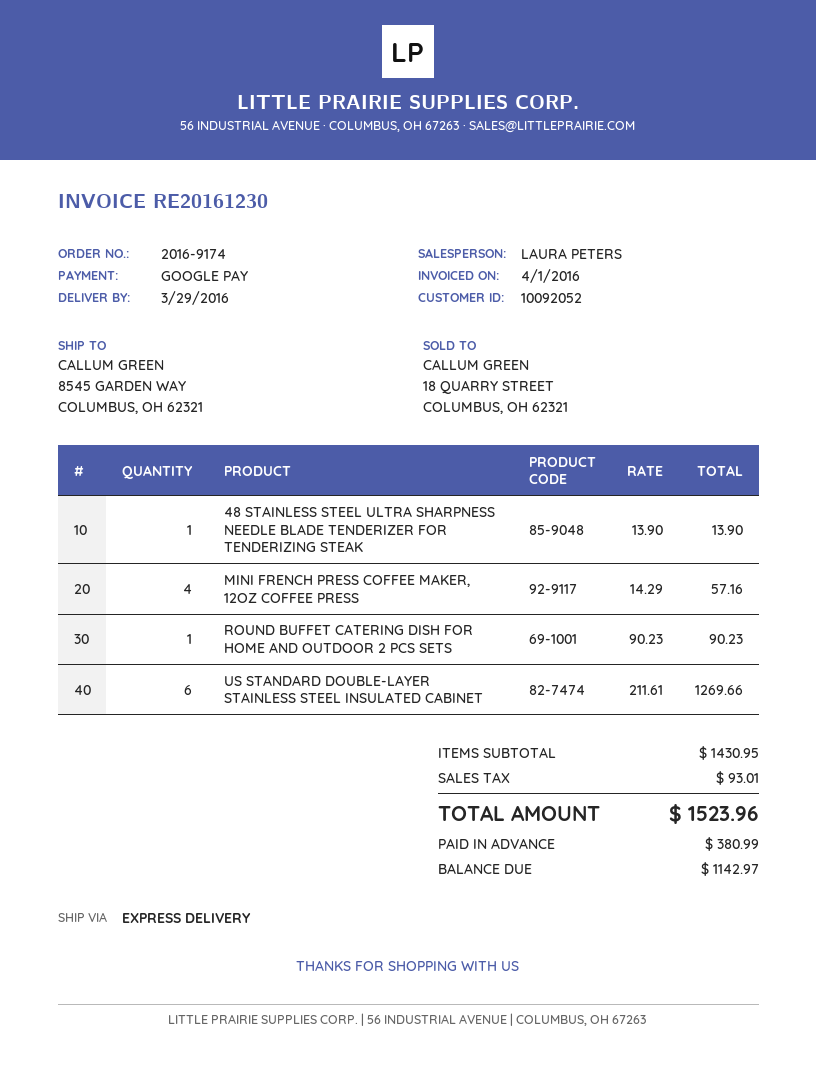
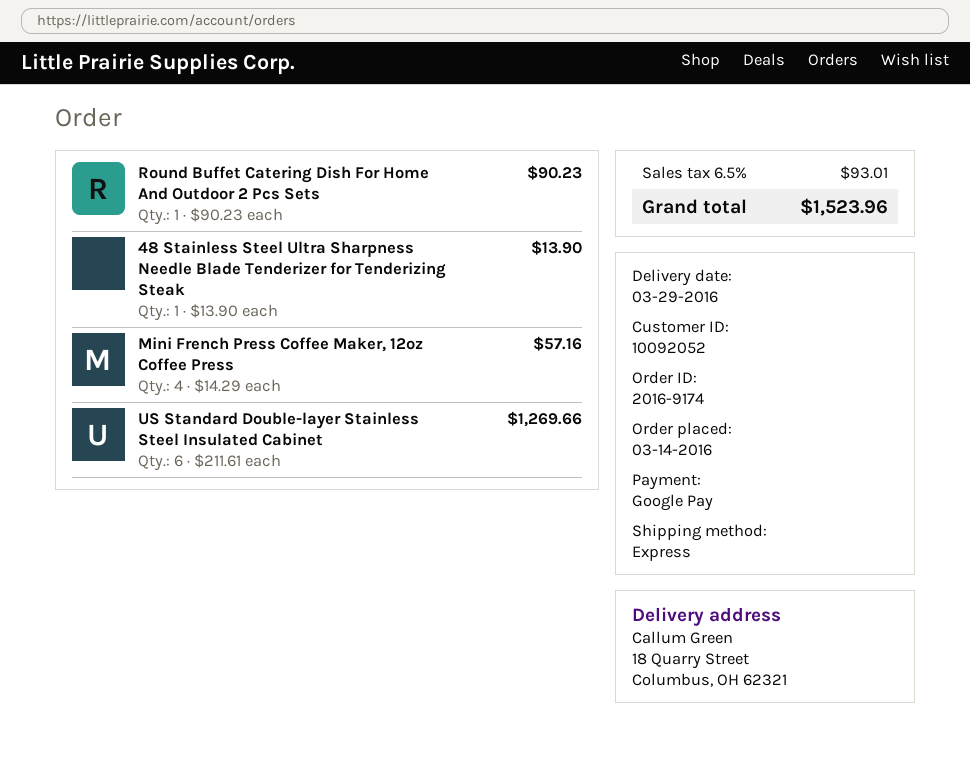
ship to: 8545 GARDEN WAY, COLUMBUS, OH 62321 -> 18 Quarry Street, Columbus, OH 62321

